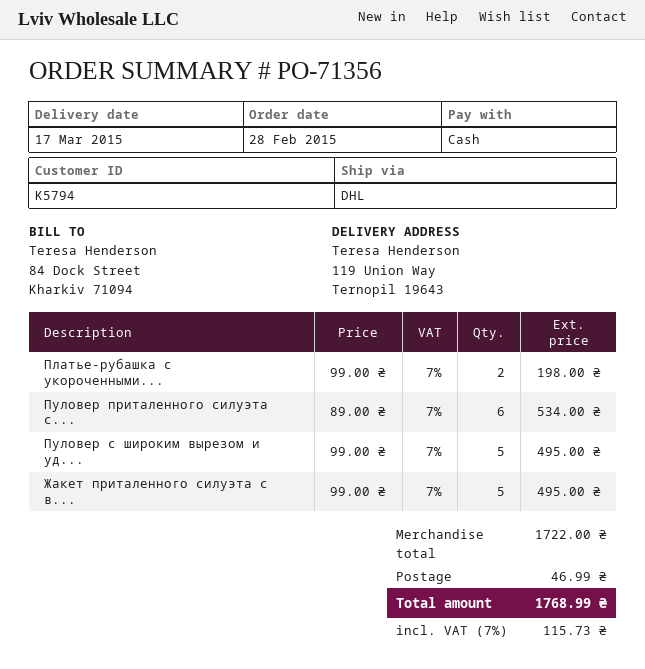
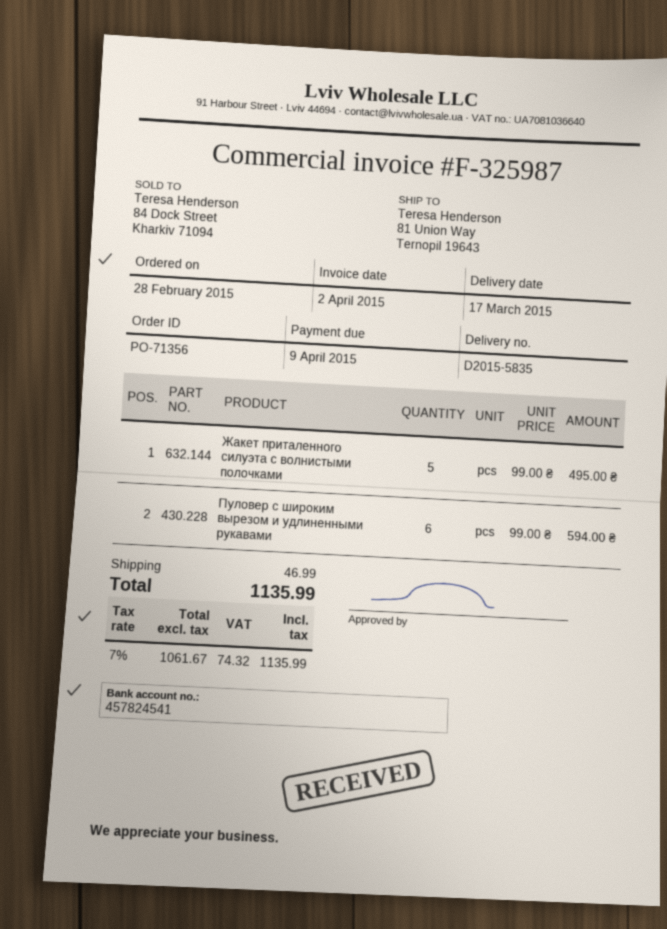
ship to: 119 Union Way, Ternopil 19643 -> 81 Union Way, Ternopil 19643
Платье-рубашка с укороченными...: 2 x 99.00 = 198.00 -> none
Пуловер приталенного силуэта с...: 6 x 89.00 = 534.00 -> none
Пуловер с широким вырезом и уд...: 5 x 99.00 = 495.00 -> 6 x 99.00 = 594.00
tax: 7% = 115.73 -> 7% = 74.32
total: 1768.99 -> 1135.99

